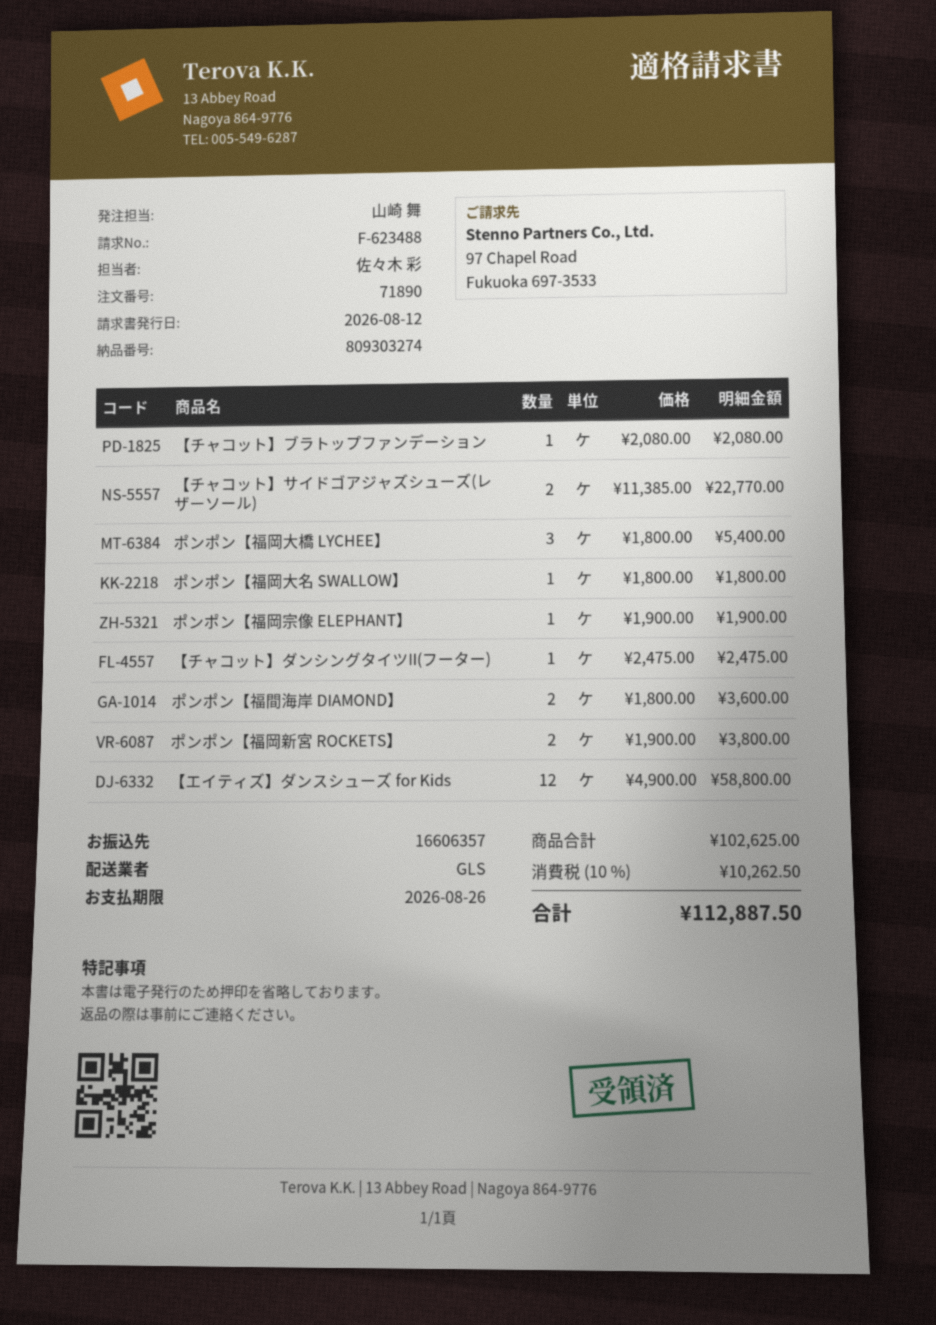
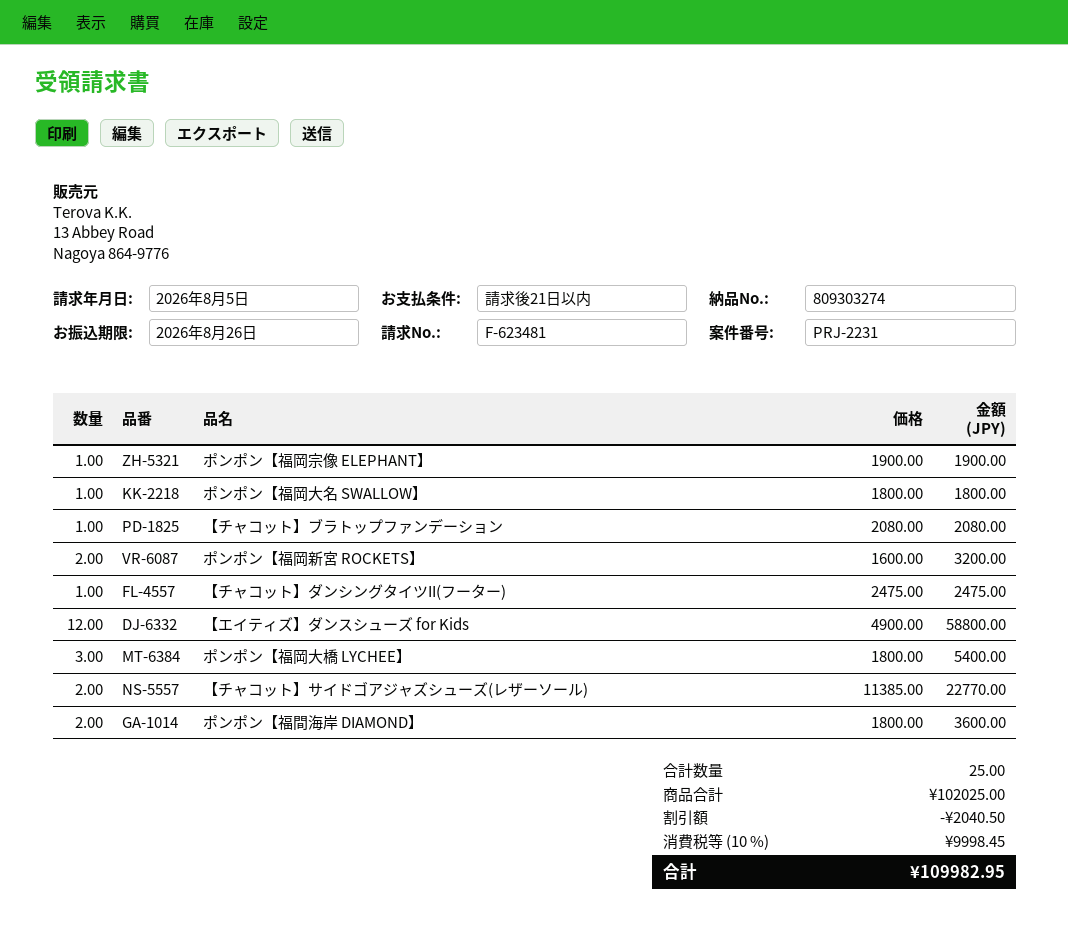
invoice number: F-623488 -> F-623481
invoice date: 2026-08-12 -> 2026-08-05
ポンポン【福岡新宮 ROCKETS】: 2 x 1900.00 = 3800.00 -> 2 x 1600.00 = 3200.00
subtotal: 102625.00 -> 102025.00
discount: none -> 2040.50
tax: 10% = 10262.50 -> 10% = 9998.45
total: 112887.50 -> 109982.95

